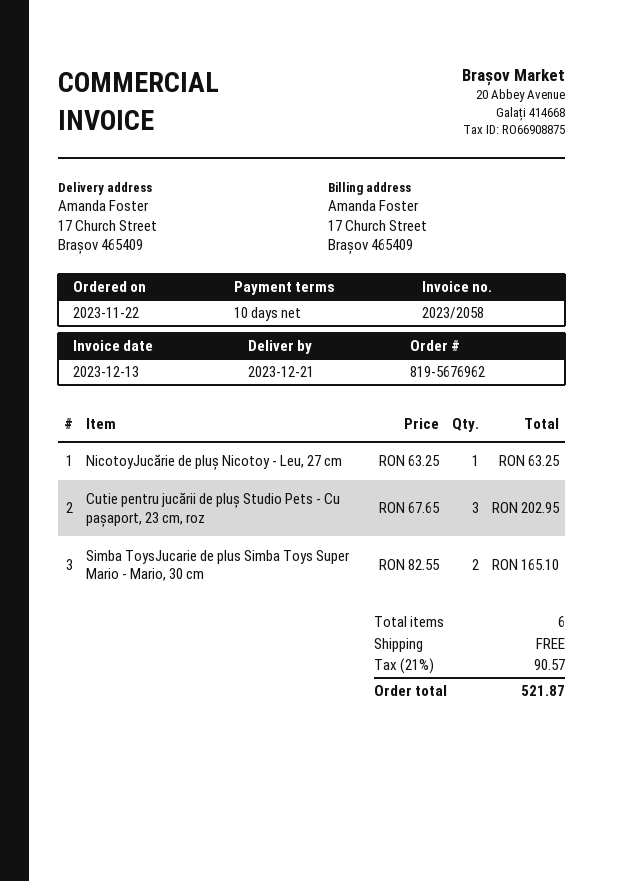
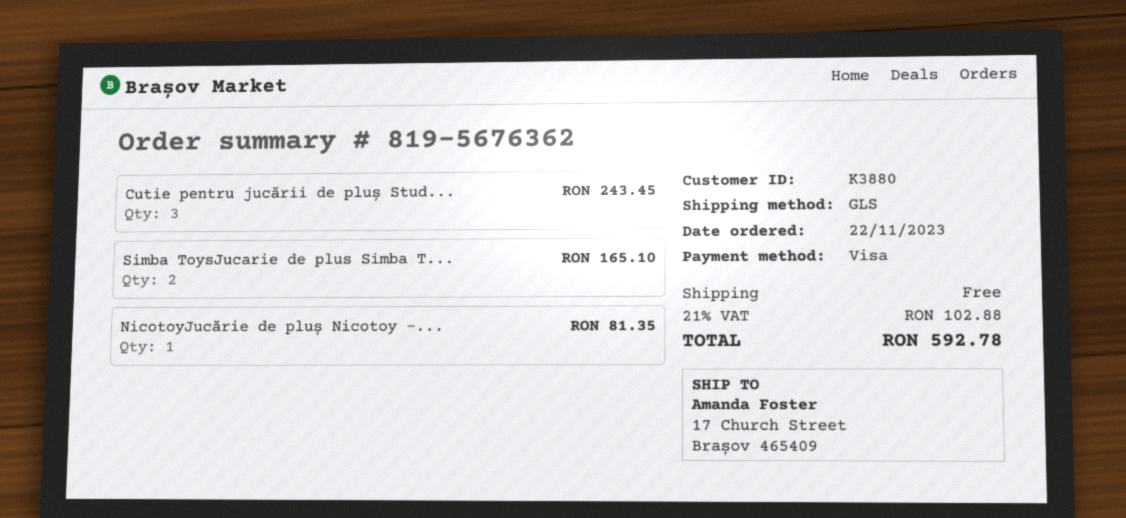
order number: 819-5676962 -> 819-5676362
NicotoyJucărie de pluș Nicotoy - Leu, 27 сm: 1 for 63.25 -> 1 for 81.35
Cutie pentru jucării de pluș Studio Pets - Cu pașaport, 23 cm, roz: 3 for 202.95 -> 3 for 243.45
tax: 21% = 90.57 -> 21% = 102.88
total: 521.87 -> 592.78

